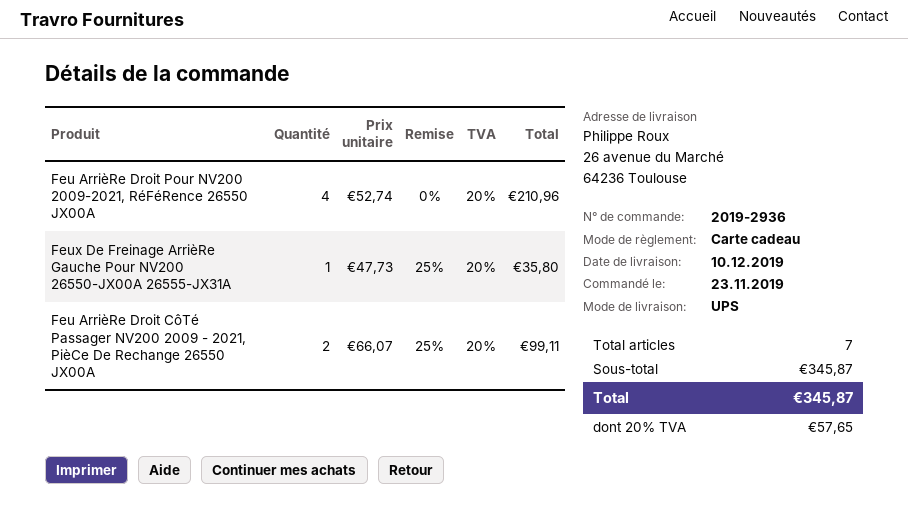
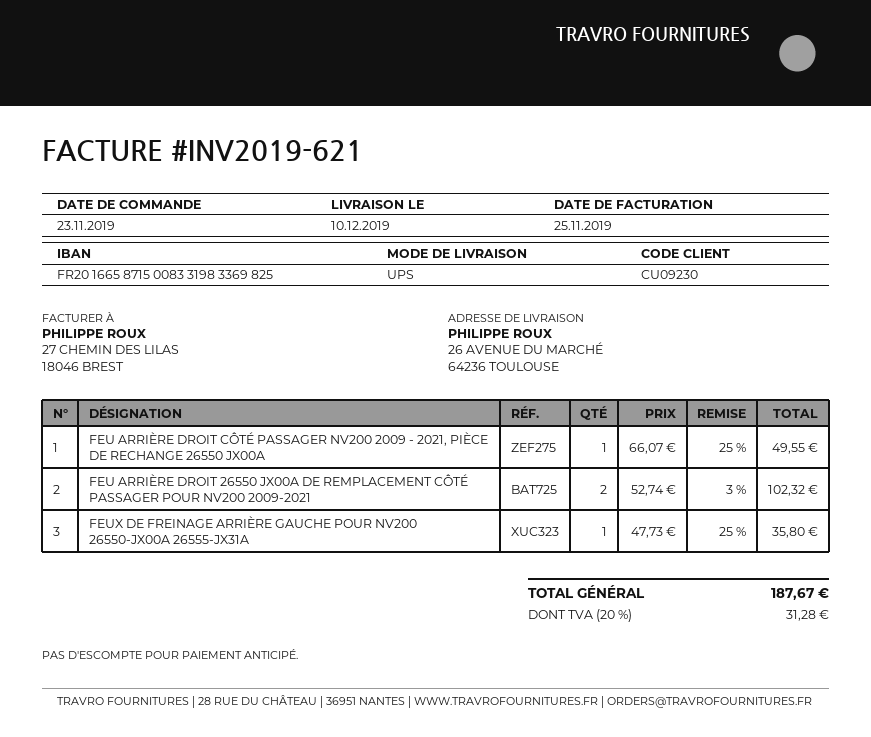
Feu ArrièRe Droit Pour NV200 2009-2021, RéFéRence 26550 JX00A: 4 x 52.74 = 210.96 -> none
Feu ArrièRe Droit CôTé Passager NV200 2009 - 2021, PièCe De Rechange 26550 JX00A: 2 x 66.07 - 25% = 99.11 -> 1 x 66.07 - 25% = 49.55
FEU ARRIÈRE DROIT 26550 JX00A DE REMPLACEMENT CÔTÉ PASSAGER POUR NV200 2009-2021: none -> 2 x 52.74 - 3% = 102.32
tax: 20% = 57.65 -> 20% = 31.28
total: 345.87 -> 187.67

